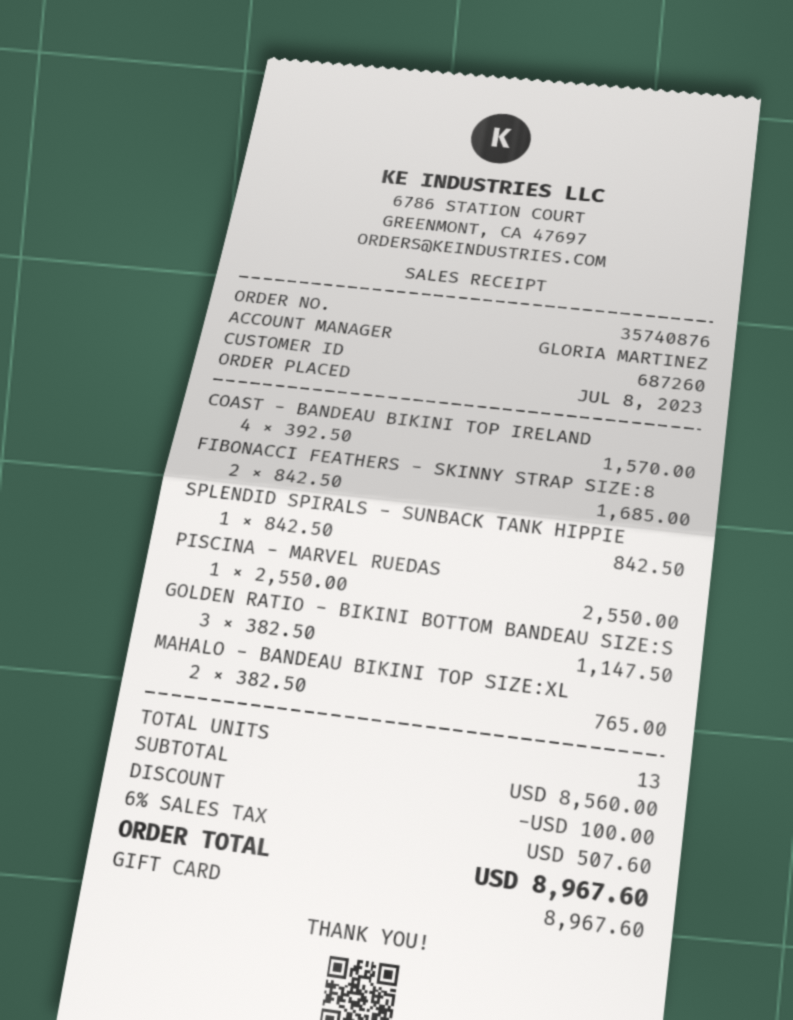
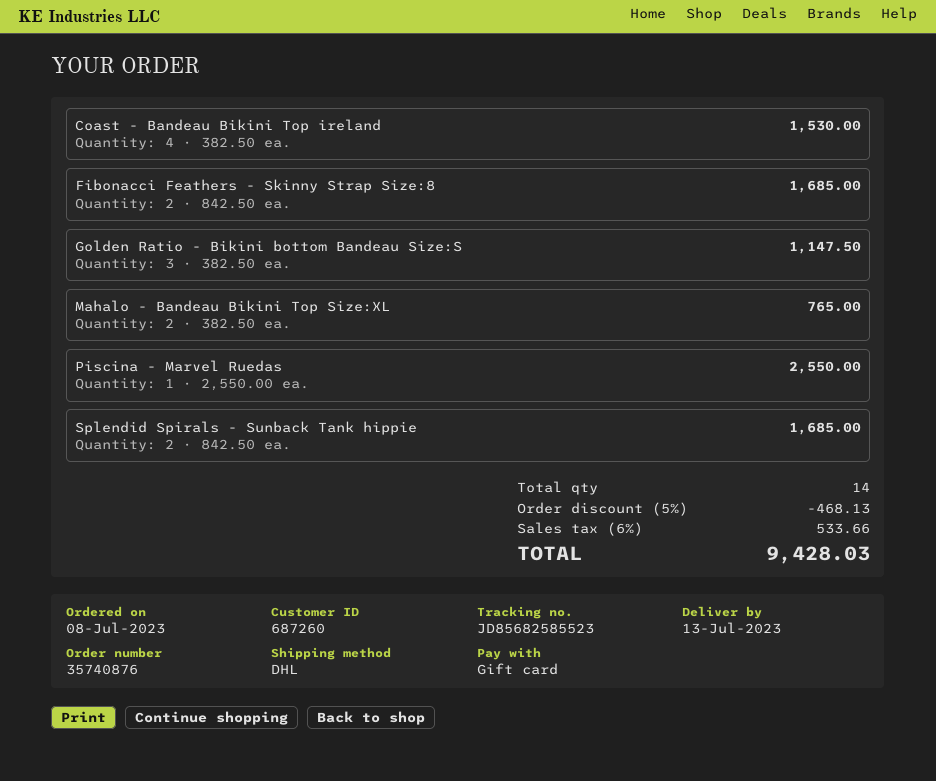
COAST - BANDEAU BIKINI TOP IRELAND: 4 x 392.50 = 1570.00 -> 4 x 382.50 = 1530.00
SPLENDID SPIRALS - SUNBACK TANK HIPPIE: 1 x 842.50 = 842.50 -> 2 x 842.50 = 1685.00
total quantity: 13 -> 14
discount: 100.00 -> 468.13
tax: 6% = 507.60 -> 6% = 533.66
total: 8967.60 -> 9428.03

